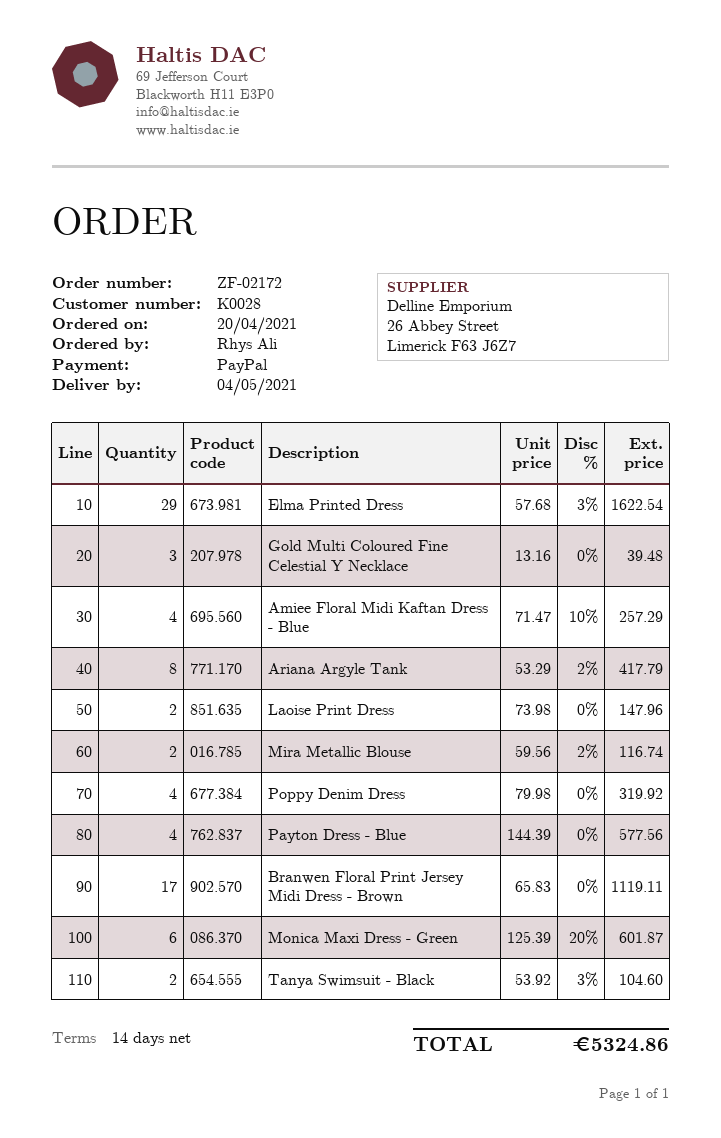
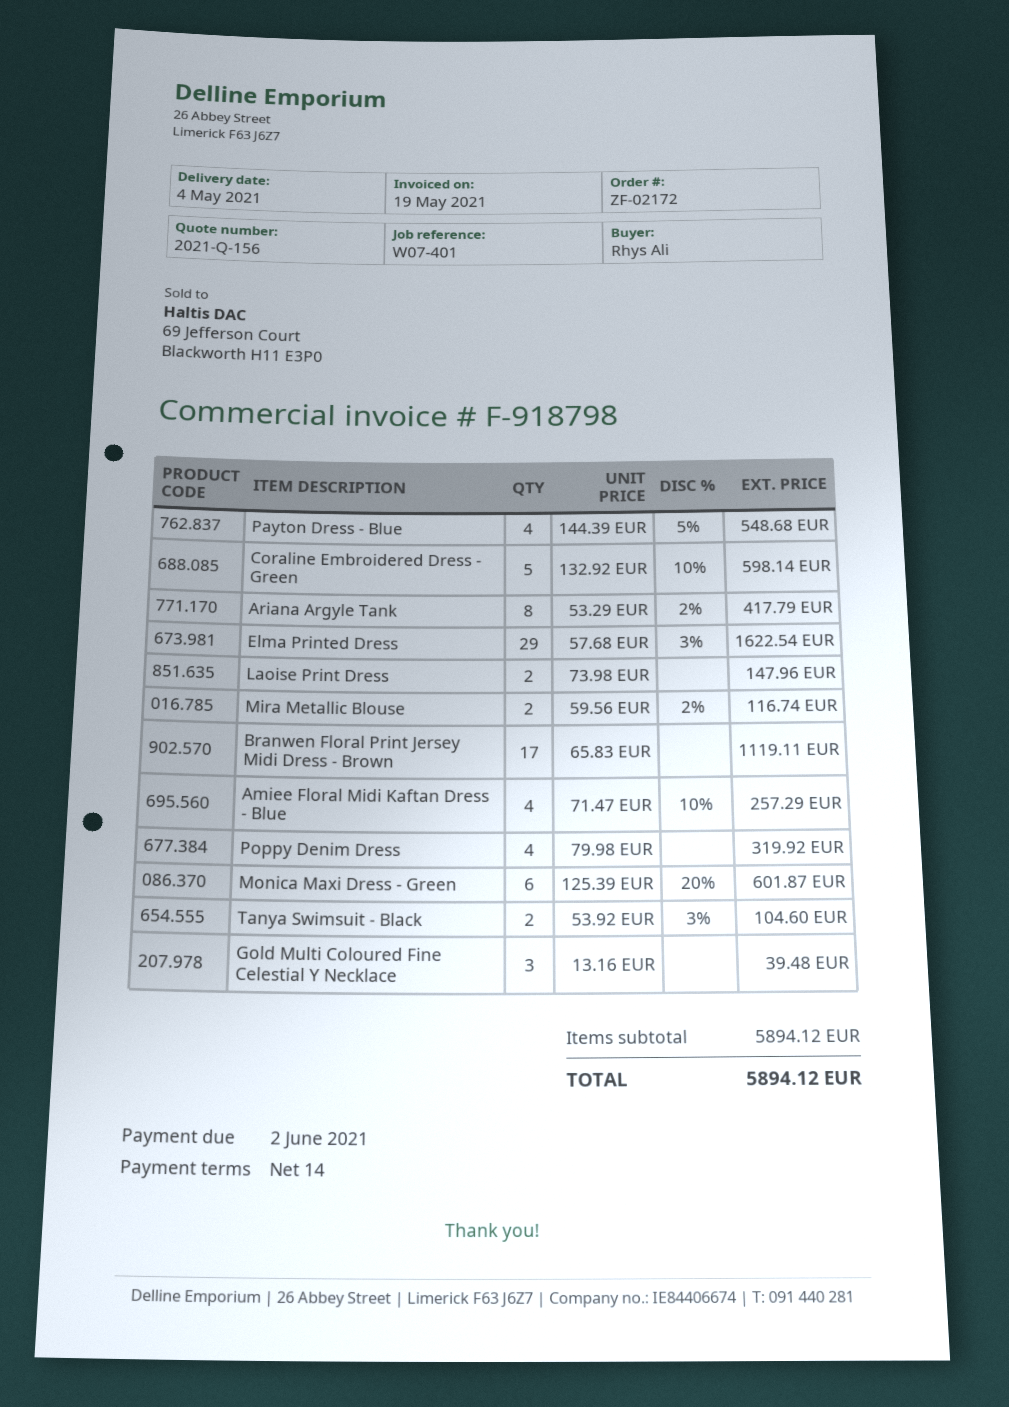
Payton Dress - Blue: 4 x 144.39 = 577.56 -> 4 x 144.39 - 5% = 548.68
Coraline Embroidered Dress - Green: none -> 5 x 132.92 - 10% = 598.14
total: 5324.86 -> 5894.12

